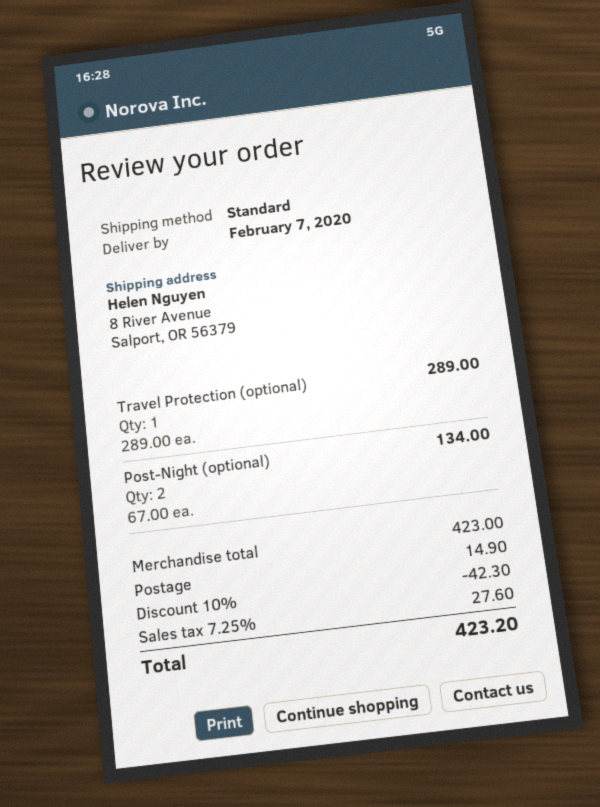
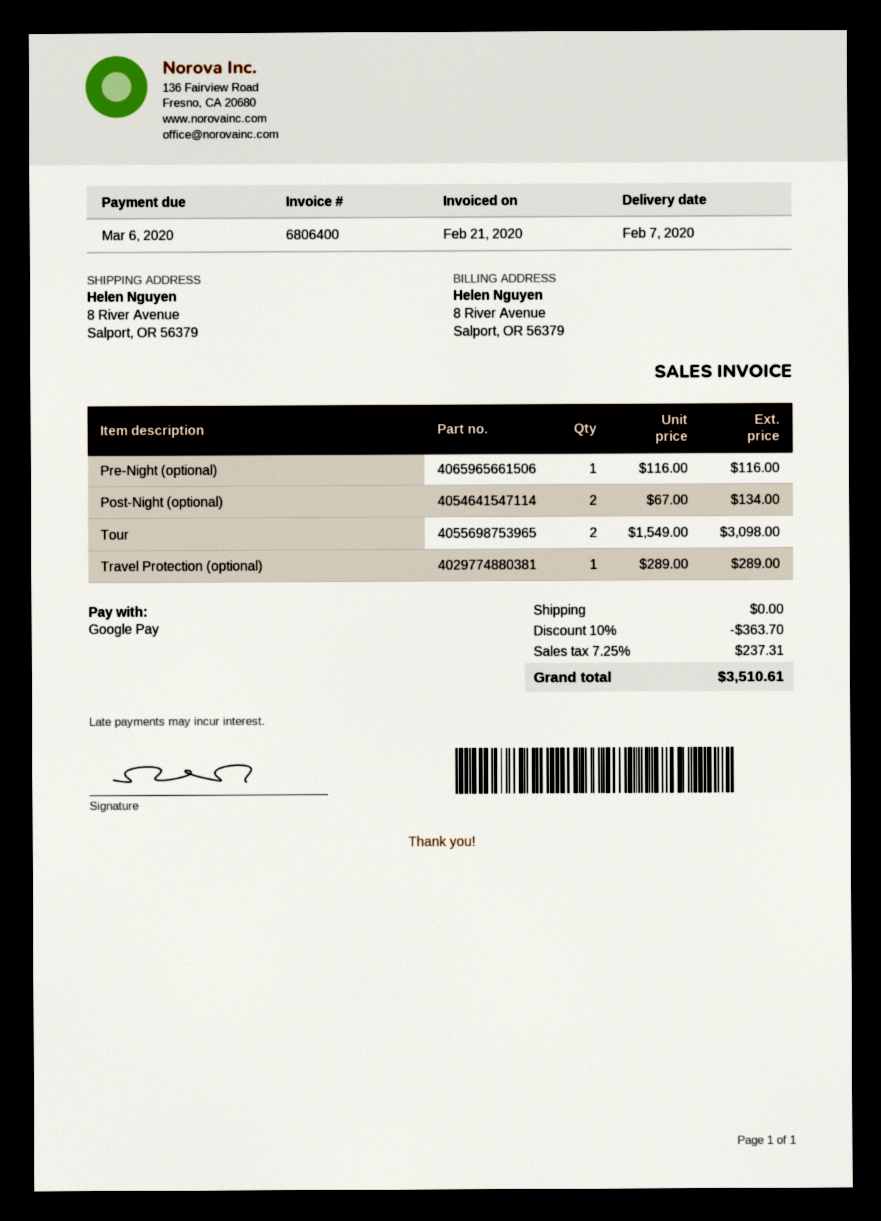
Pre-Night (optional): none -> 1 x 116.00 = 116.00
Tour: none -> 2 x 1549.00 = 3098.00
discount: 10% = 42.30 -> 10% = 363.70
shipping: 14.90 -> 0.00
tax: 7.25% = 27.60 -> 7.25% = 237.31
total: 423.20 -> 3510.61

